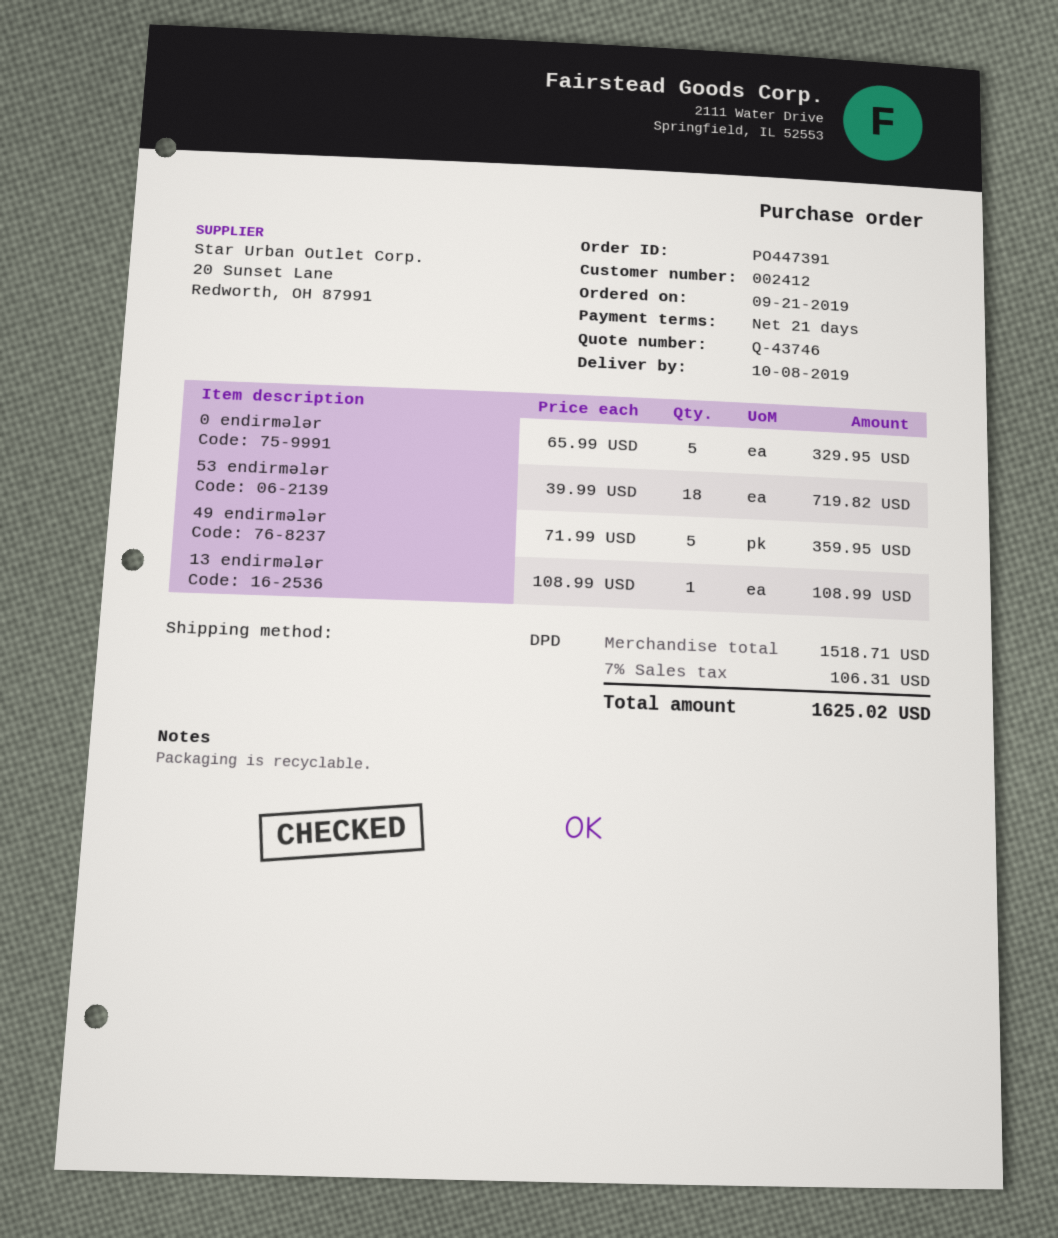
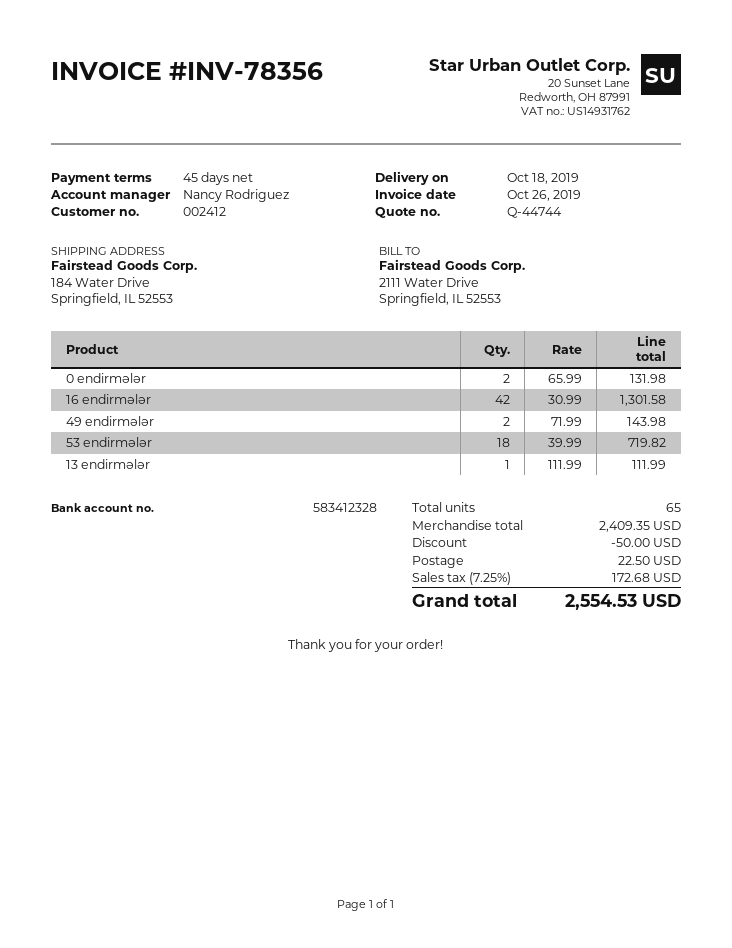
quote number: Q-43746 -> Q-44744
delivery date: 2019-10-08 -> 2019-10-18
payment terms: 21 days -> 45 days
0 endirmələr: 5 x 65.99 = 329.95 -> 2 x 65.99 = 131.98
49 endirmələr: 5 x 71.99 = 359.95 -> 2 x 71.99 = 143.98
13 endirmələr: 1 x 108.99 = 108.99 -> 1 x 111.99 = 111.99
16 endirmələr: none -> 42 x 30.99 = 1301.58
subtotal: 1518.71 -> 2409.35
discount: none -> 50.00
shipping: none -> 22.50
tax: 7% = 106.31 -> 7.25% = 172.68
total: 1625.02 -> 2554.53

